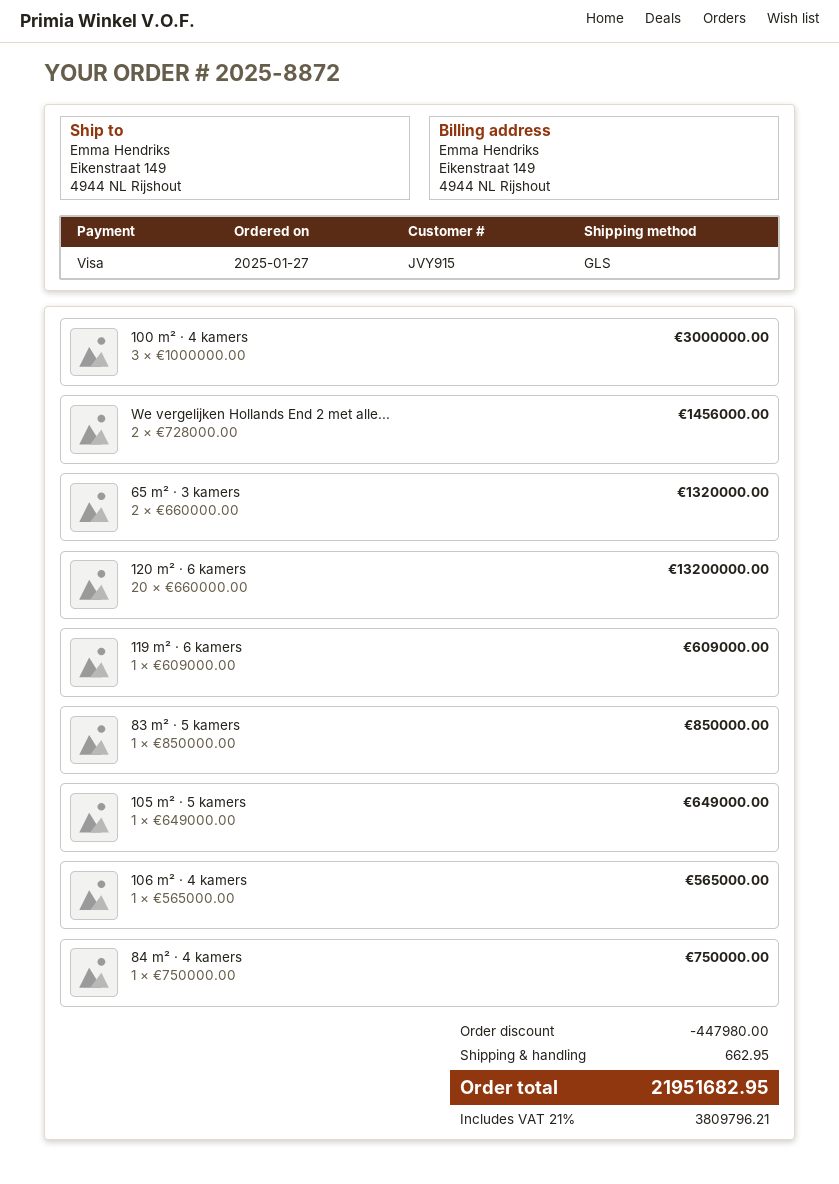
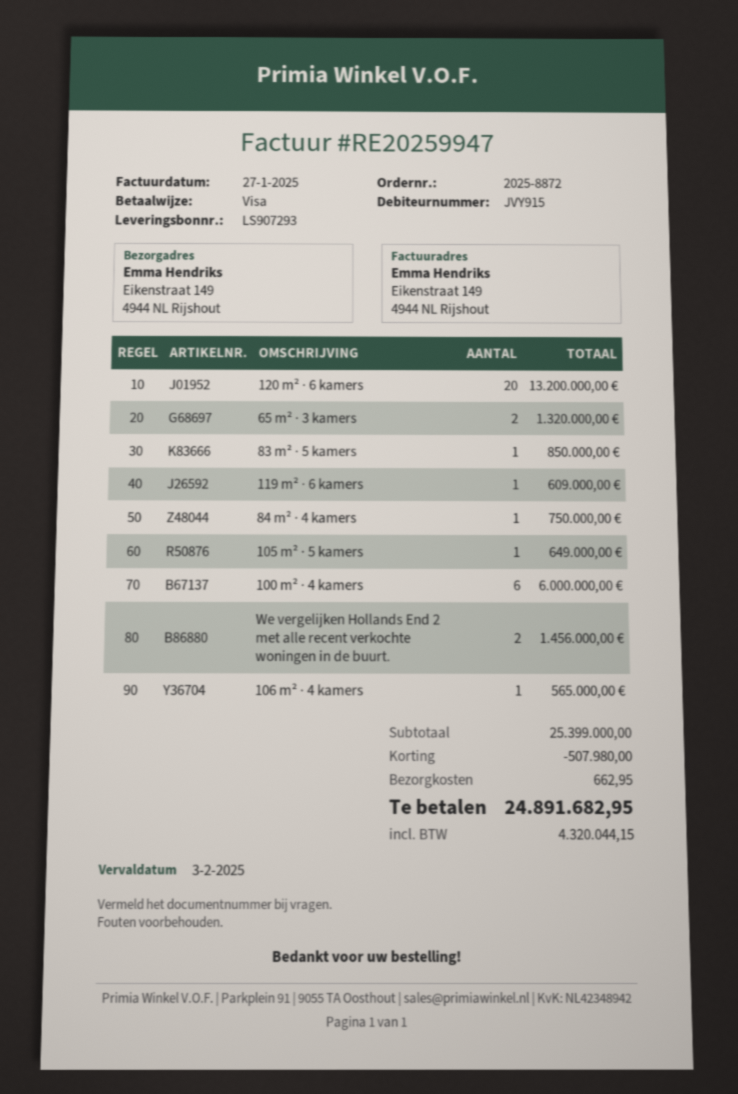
100 m² · 4 kamers: 3 for 3000000.00 -> 6 for 6000000.00
discount: 447980.00 -> 507980.00
tax: 3809796.21 -> 4320044.15
total: 21951682.95 -> 24891682.95

